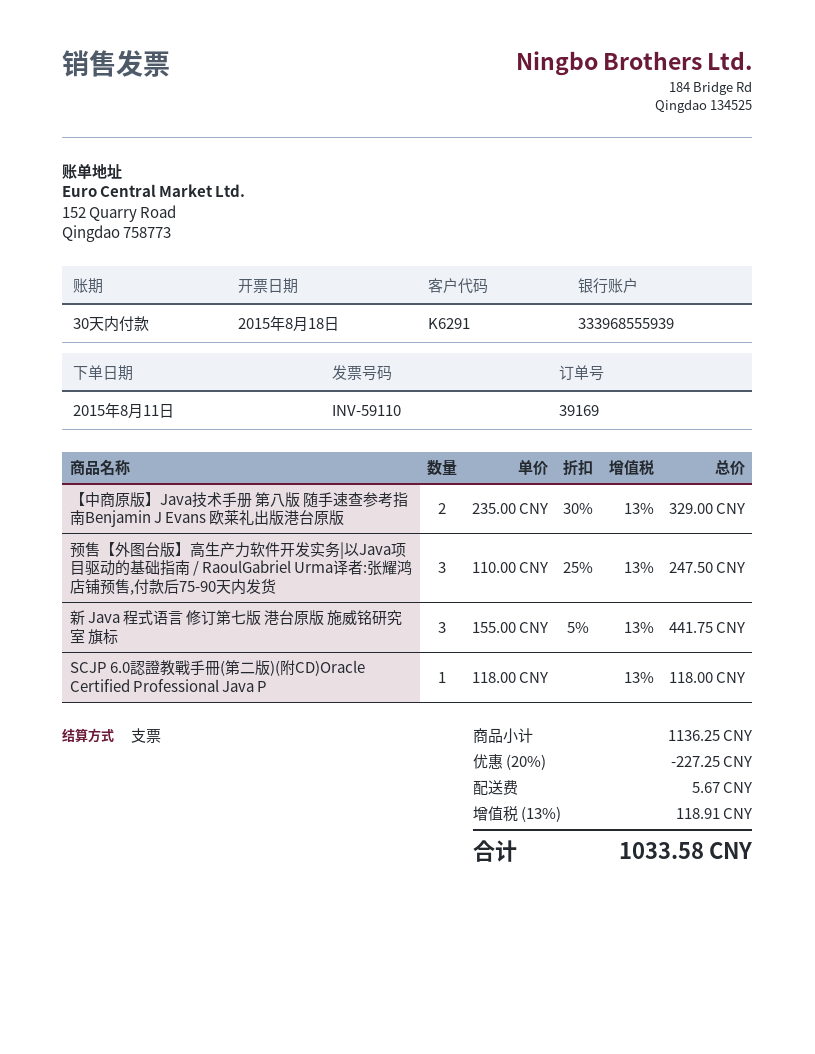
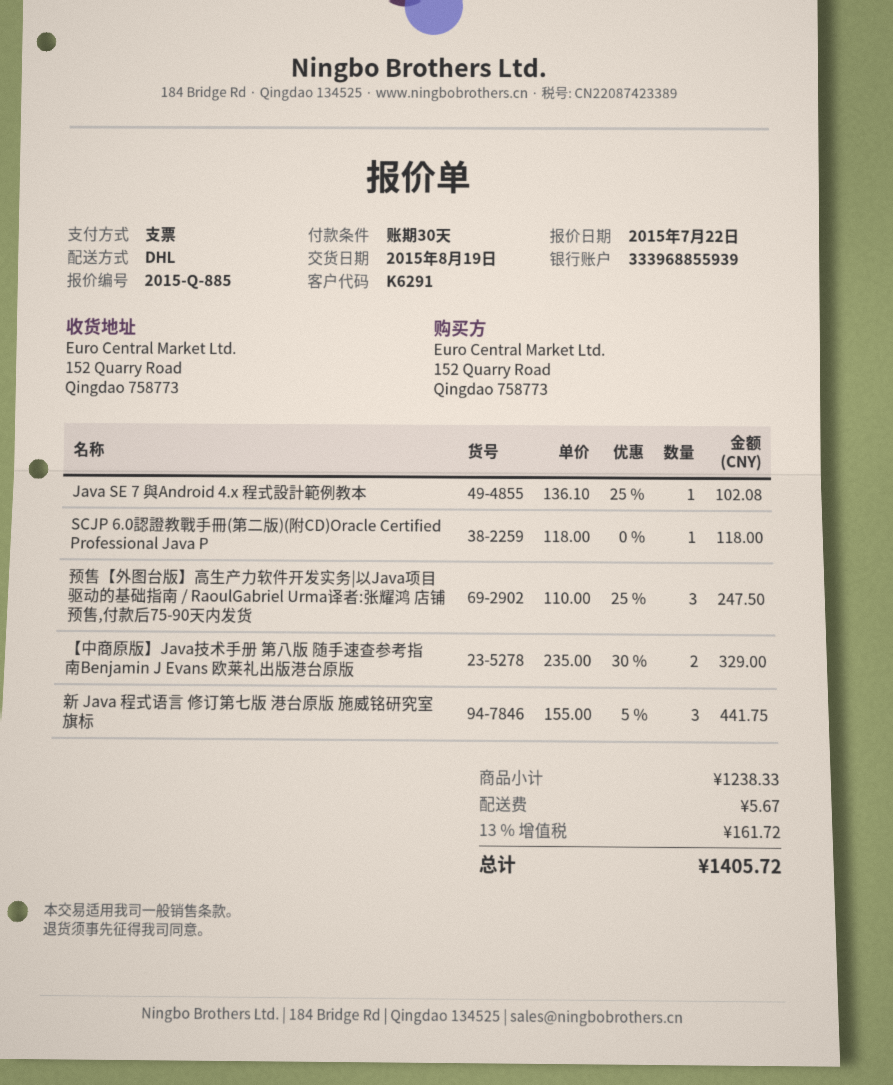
bank account: 333968555939 -> 333968855939
Java SE 7 與Android 4.x 程式設計範例教本: none -> 1 x 136.10 - 25% = 102.08
subtotal: 1136.25 -> 1238.33
discount: 20% = 227.25 -> none
tax: 13% = 118.91 -> 13% = 161.72
total: 1033.58 -> 1405.72

